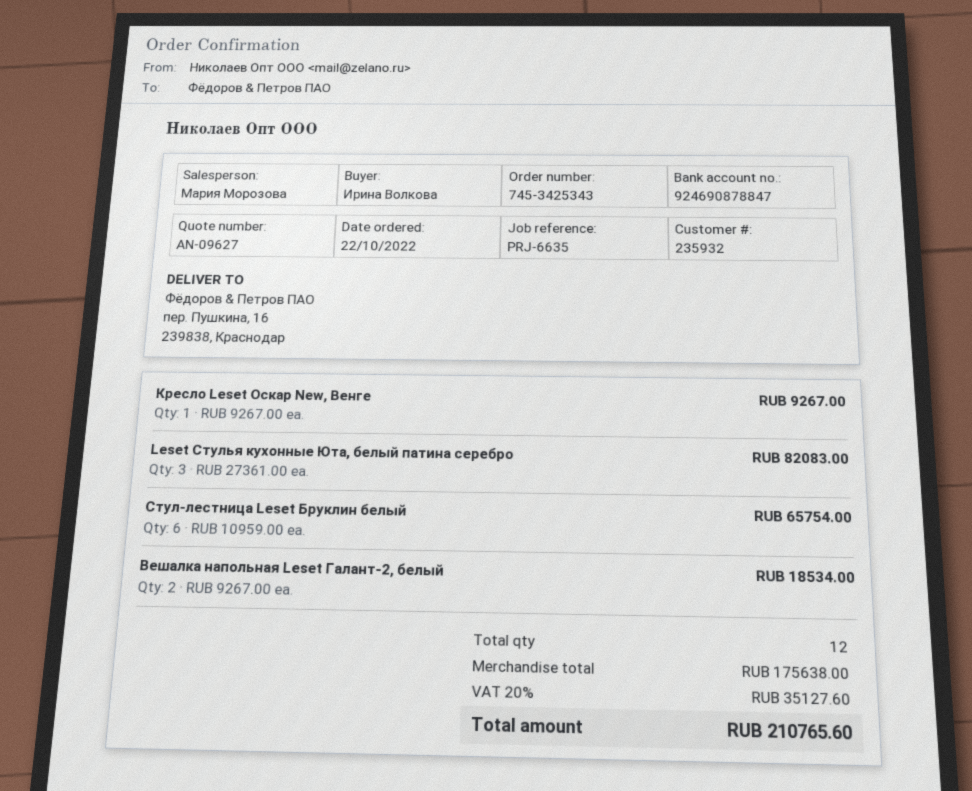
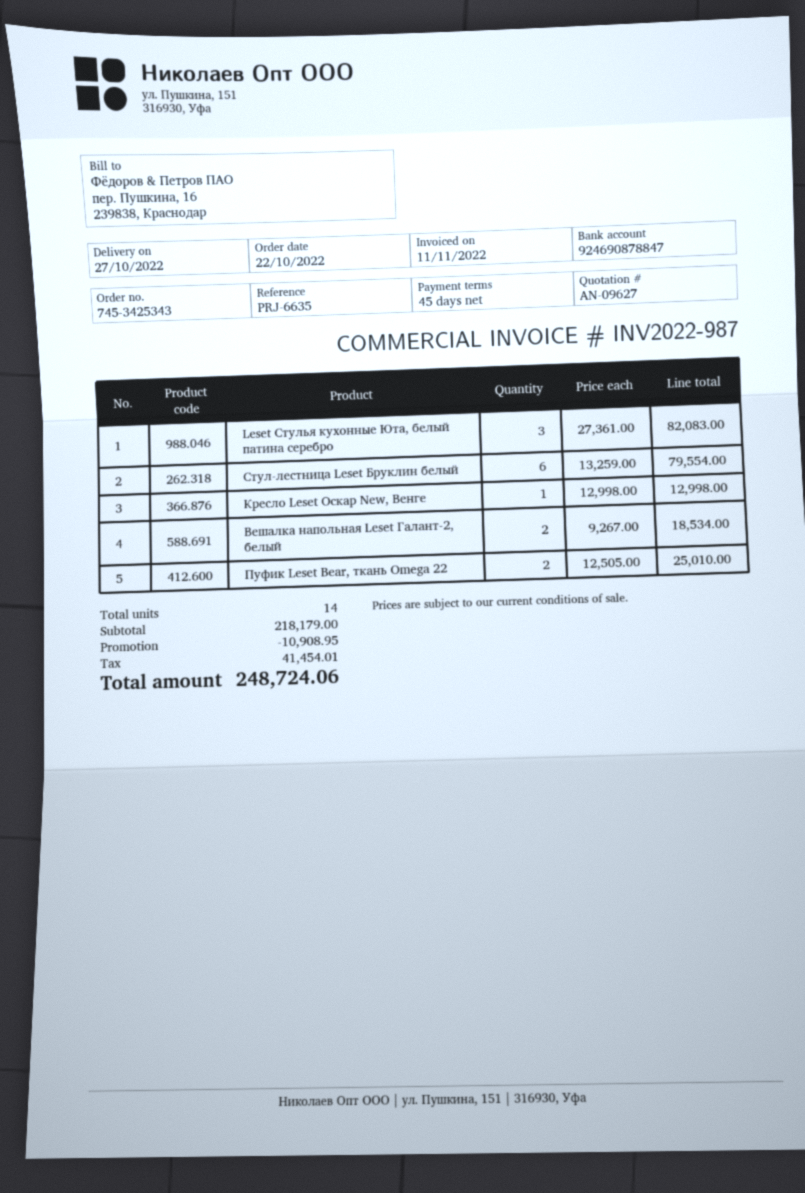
Кресло Leset Оскар New, Венге: 1 x 9267.00 = 9267.00 -> 1 x 12998.00 = 12998.00
Стул-лестница Leset Бруклин белый: 6 x 10959.00 = 65754.00 -> 6 x 13259.00 = 79554.00
Пуфик Leset Bear, ткань Omega 22: none -> 2 x 12505.00 = 25010.00
total quantity: 12 -> 14
subtotal: 175638.00 -> 218179.00
discount: none -> 10908.95
tax: 35127.60 -> 41454.01
total: 210765.60 -> 248724.06

